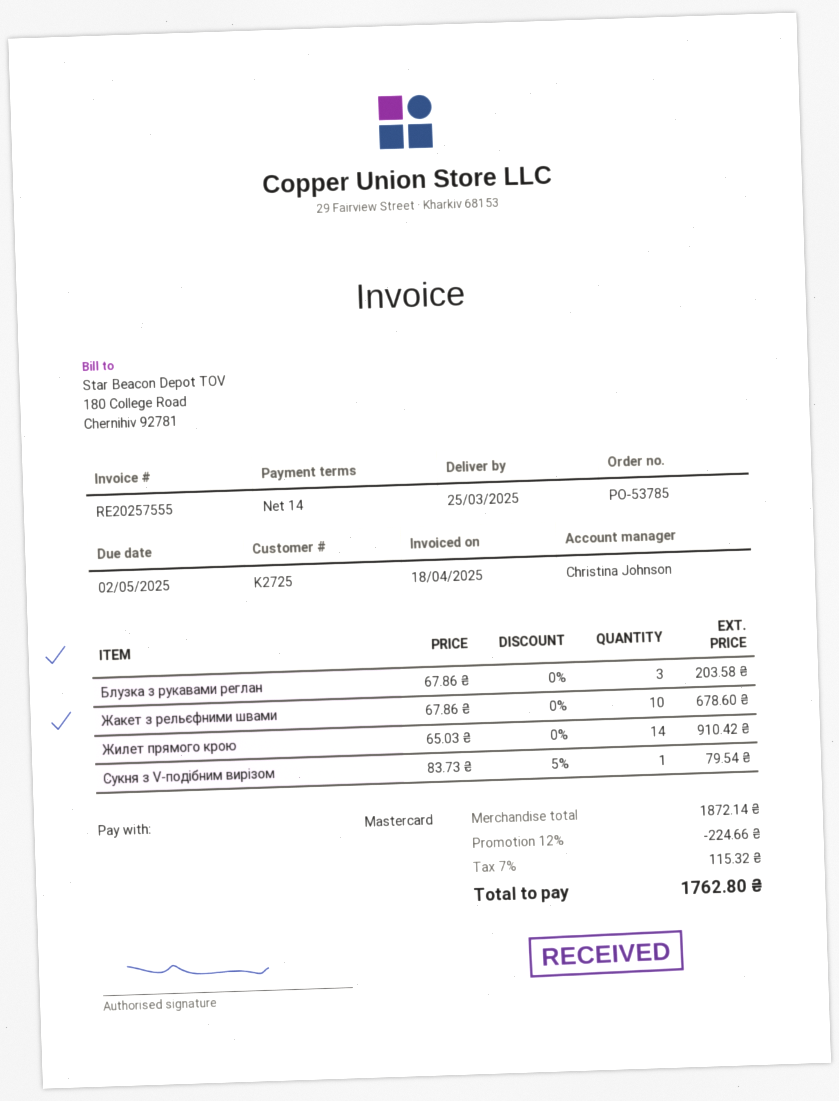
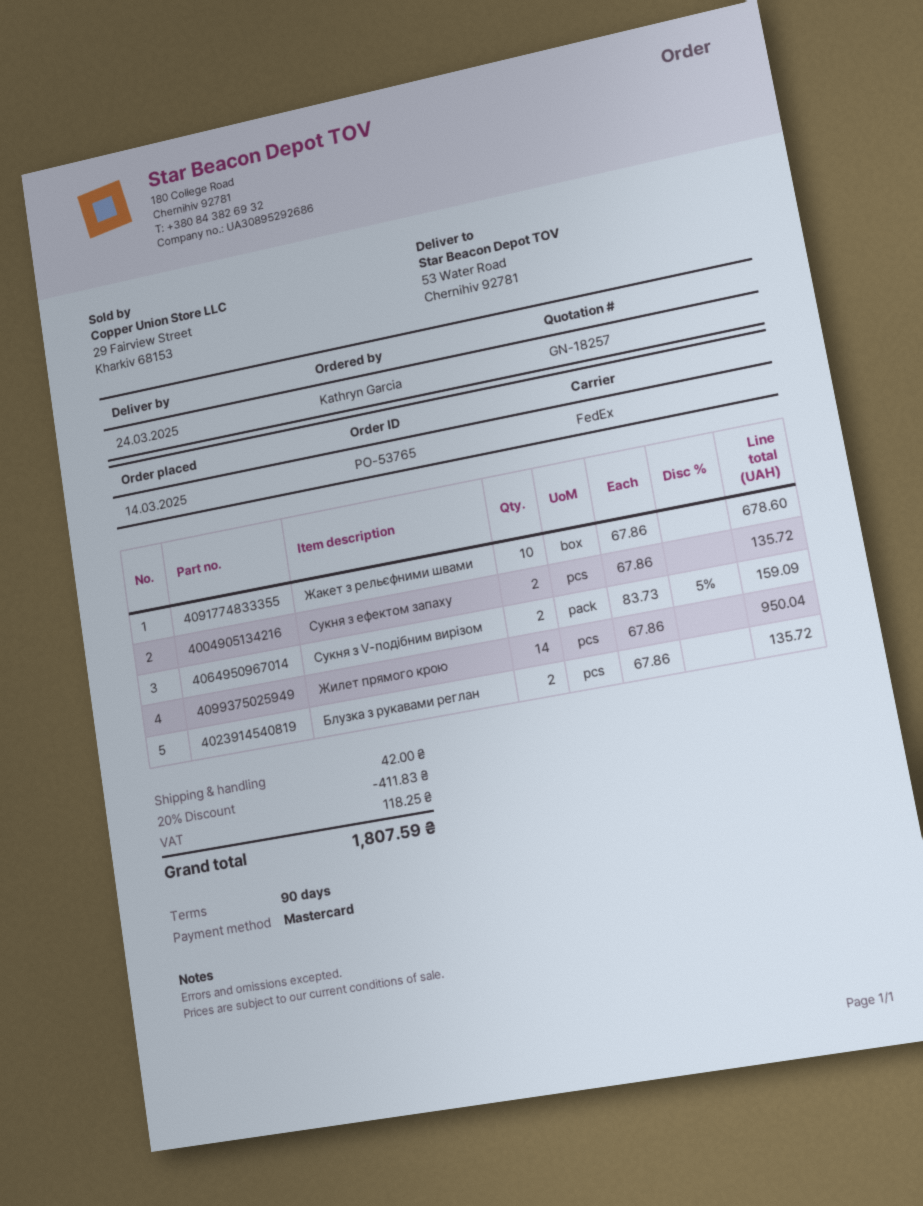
order number: PO-53785 -> PO-53765
delivery date: 2025-03-25 -> 2025-03-24
payment terms: 14 days -> 90 days
Блузка з рукавами реглан: 3 x 67.86 = 203.58 -> 2 x 67.86 = 135.72
Жилет прямого крою: 14 x 65.03 = 910.42 -> 14 x 67.86 = 950.04
Сукня з V-подібним вирізом: 1 x 83.73 - 5% = 79.54 -> 2 x 83.73 - 5% = 159.09
Сукня з ефектом запаху: none -> 2 x 67.86 = 135.72
discount: 12% = 224.66 -> 20% = 411.83
shipping: none -> 42.00
tax: 115.32 -> 118.25
total: 1762.80 -> 1807.59

